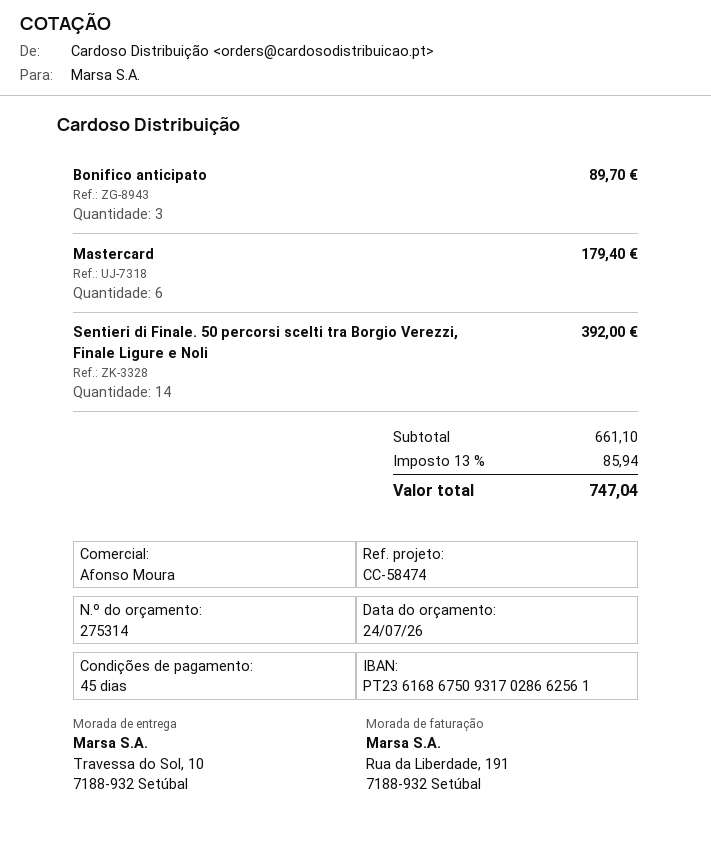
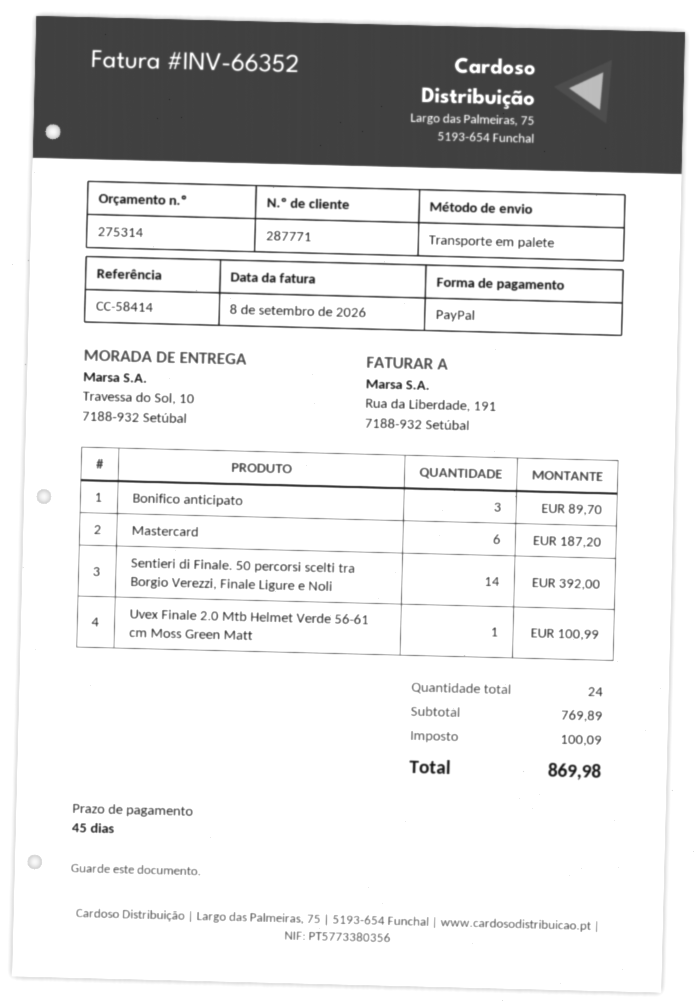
reference: CC-58474 -> CC-58414
Mastercard: 6 for 179.40 -> 6 for 187.20
Uvex Finale 2.0 Mtb Helmet Verde 56-61 cm Moss Green Matt: none -> 1 for 100.99
subtotal: 661.10 -> 769.89
tax: 85.94 -> 100.09
total: 747.04 -> 869.98

